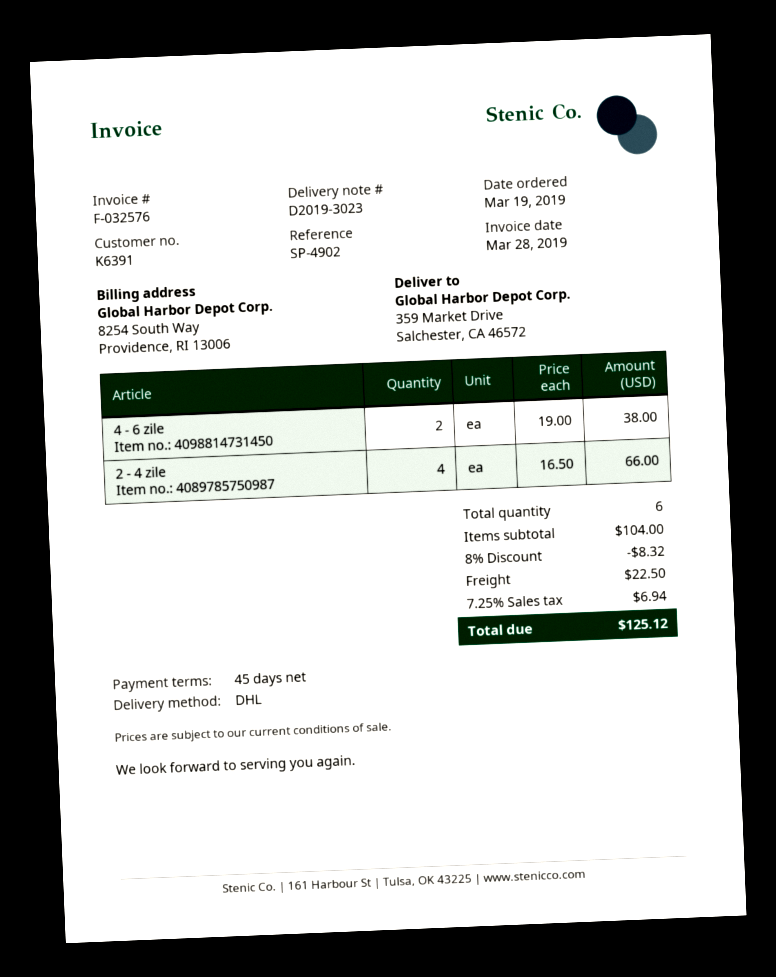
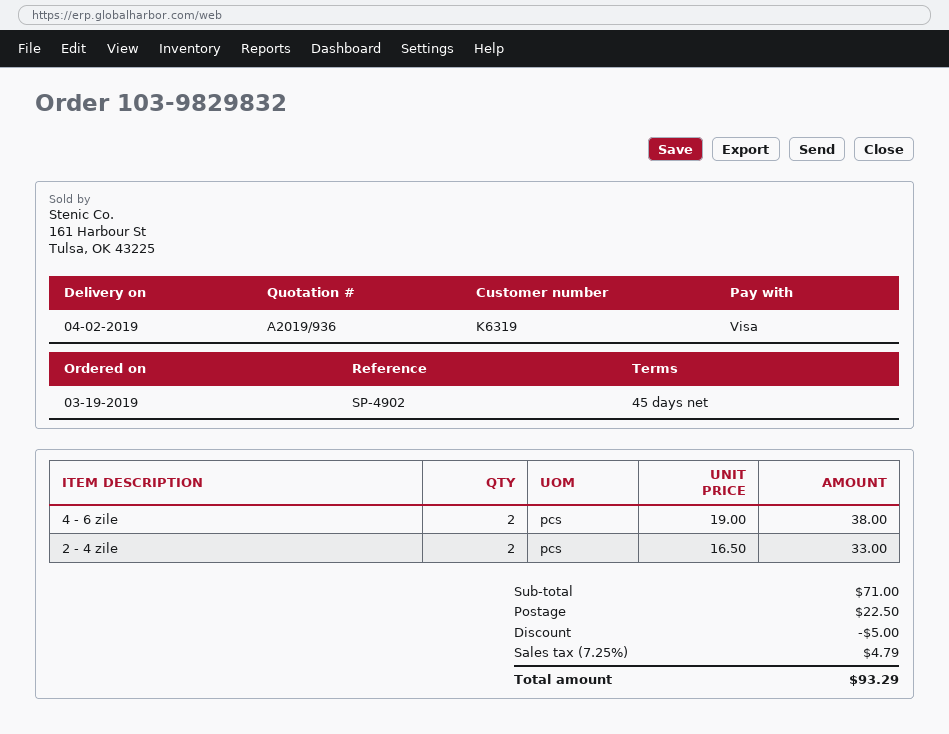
customer number: K6391 -> K6319
2 - 4 zile: 4 x 16.50 = 66.00 -> 2 x 16.50 = 33.00
subtotal: 104.00 -> 71.00
discount: 8.32 -> 5.00
tax: 7.25% = 6.94 -> 7.25% = 4.79
total: 125.12 -> 93.29

